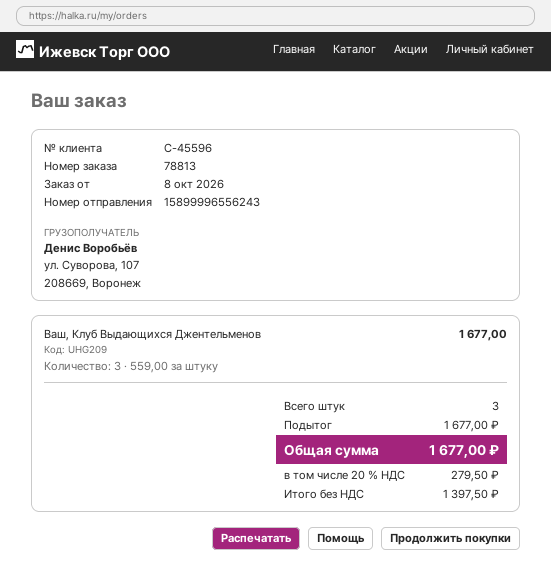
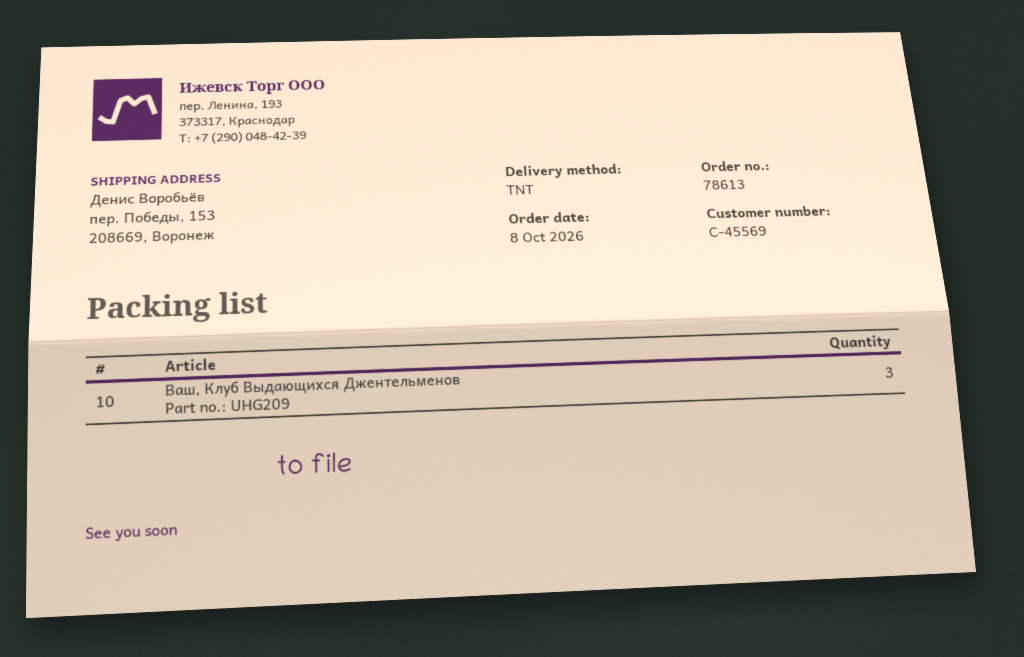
order number: 78813 -> 78613
customer number: C-45596 -> C-45569
ship to: ул. Суворова, 107, 208669, Воронеж -> пер. Победы, 153, 208669, Воронеж

